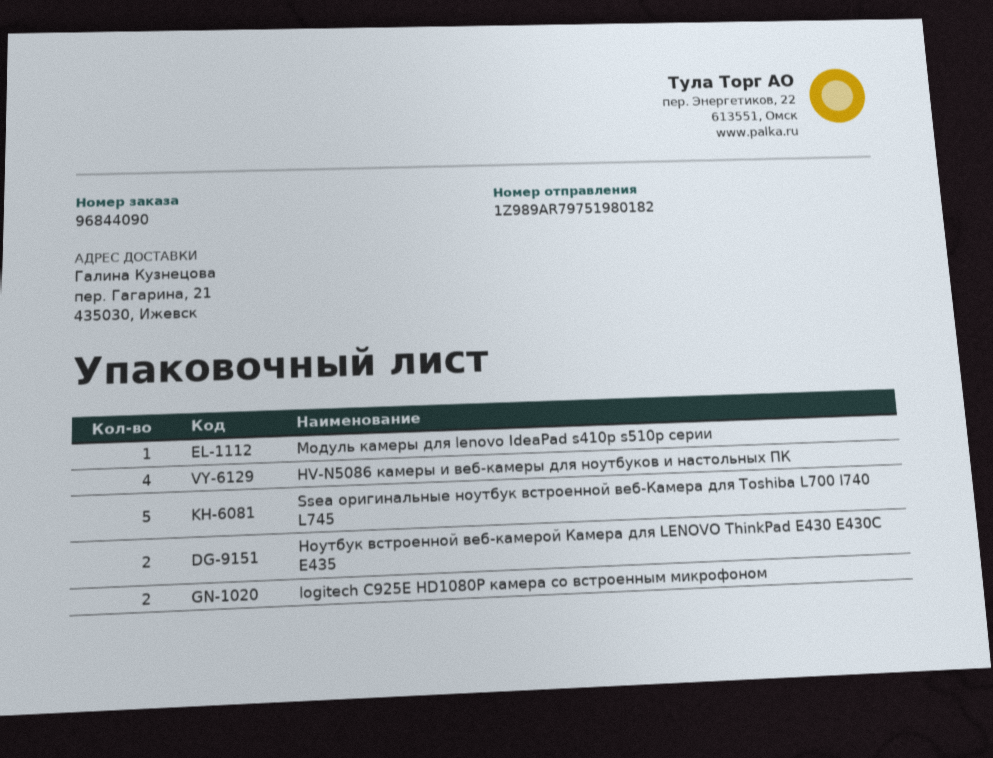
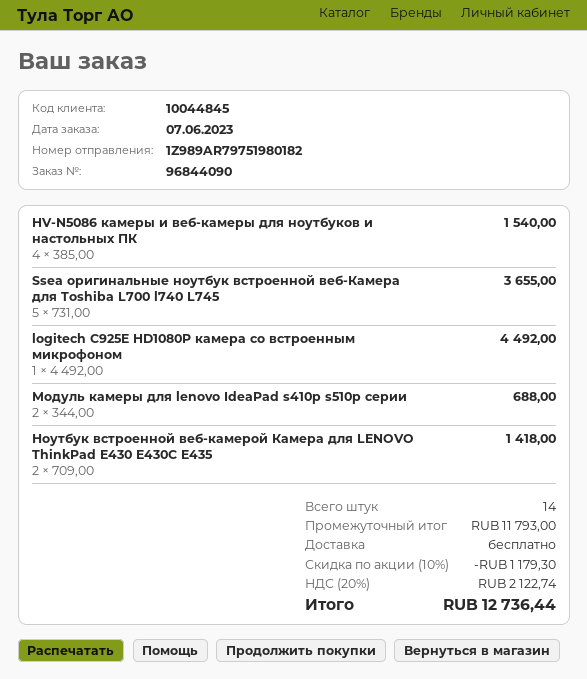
Модуль камеры для lenovo IdeaPad s410p s510p серии: 1 -> 2
logitech C925E HD1080P камера со встроенным микрофоном: 2 -> 1

